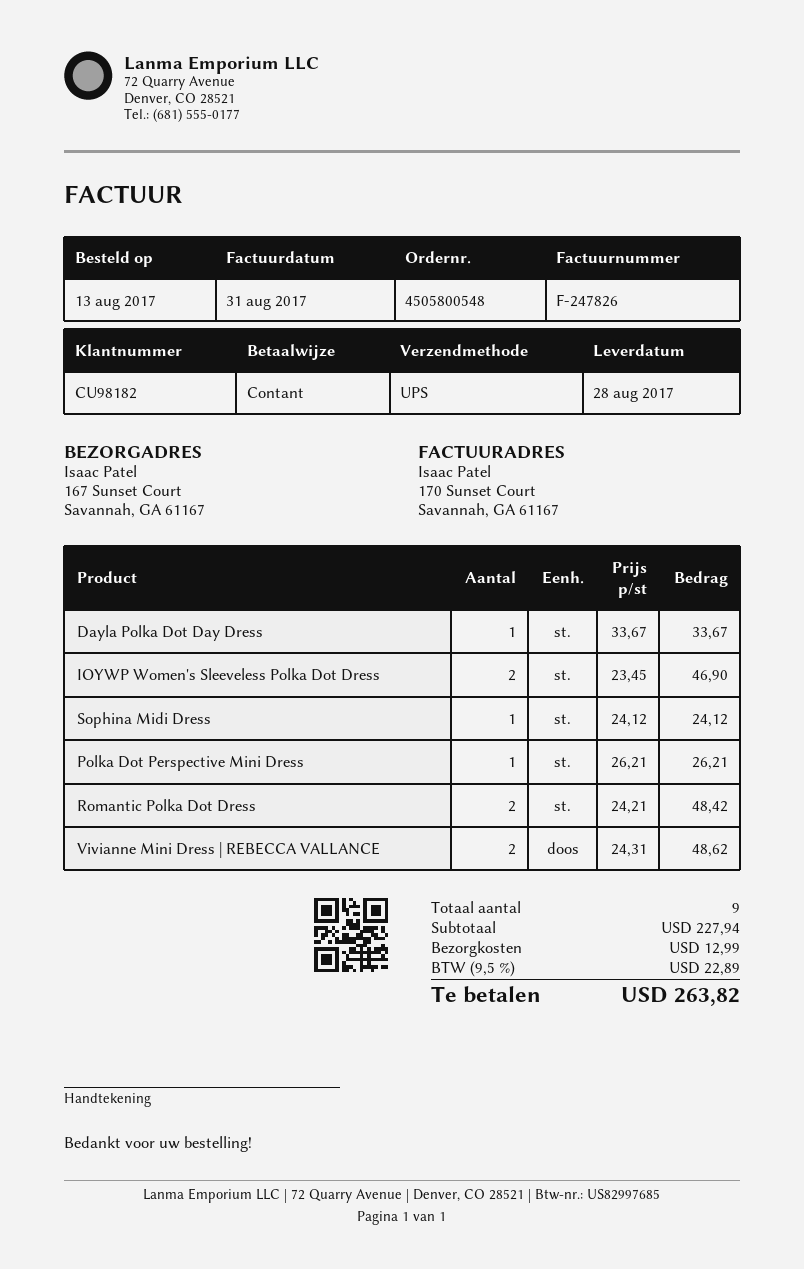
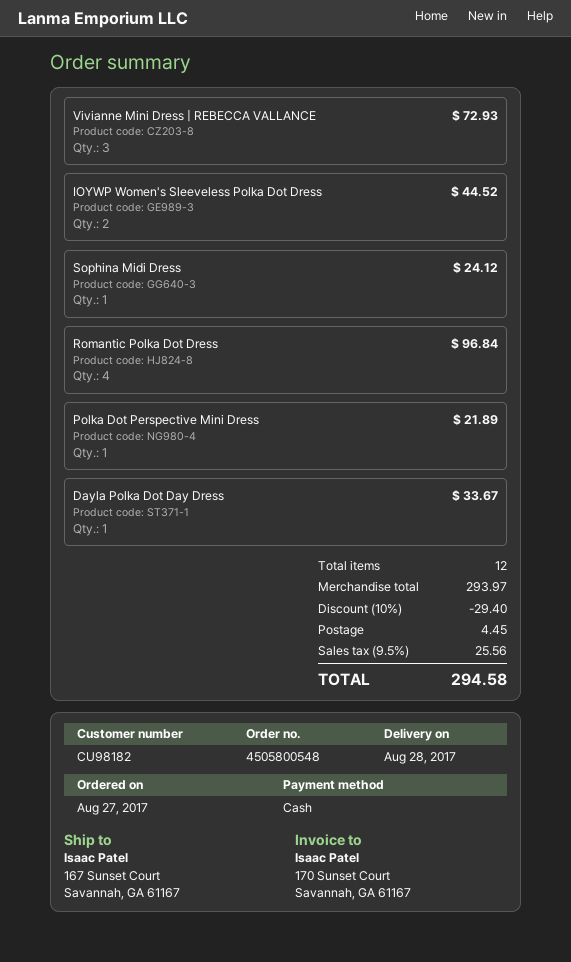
order date: 2017-08-13 -> 2017-08-27
IOYWP Women's Sleeveless Polka Dot Dress: 2 for 46.90 -> 2 for 44.52
Polka Dot Perspective Mini Dress: 1 for 26.21 -> 1 for 21.89
Romantic Polka Dot Dress: 2 for 48.42 -> 4 for 96.84
Vivianne Mini Dress | REBECCA VALLANCE: 2 for 48.62 -> 3 for 72.93
total quantity: 9 -> 12
subtotal: 227.94 -> 293.97
discount: none -> 10% = 29.40
shipping: 12.99 -> 4.45
tax: 9.5% = 22.89 -> 9.5% = 25.56
total: 263.82 -> 294.58

